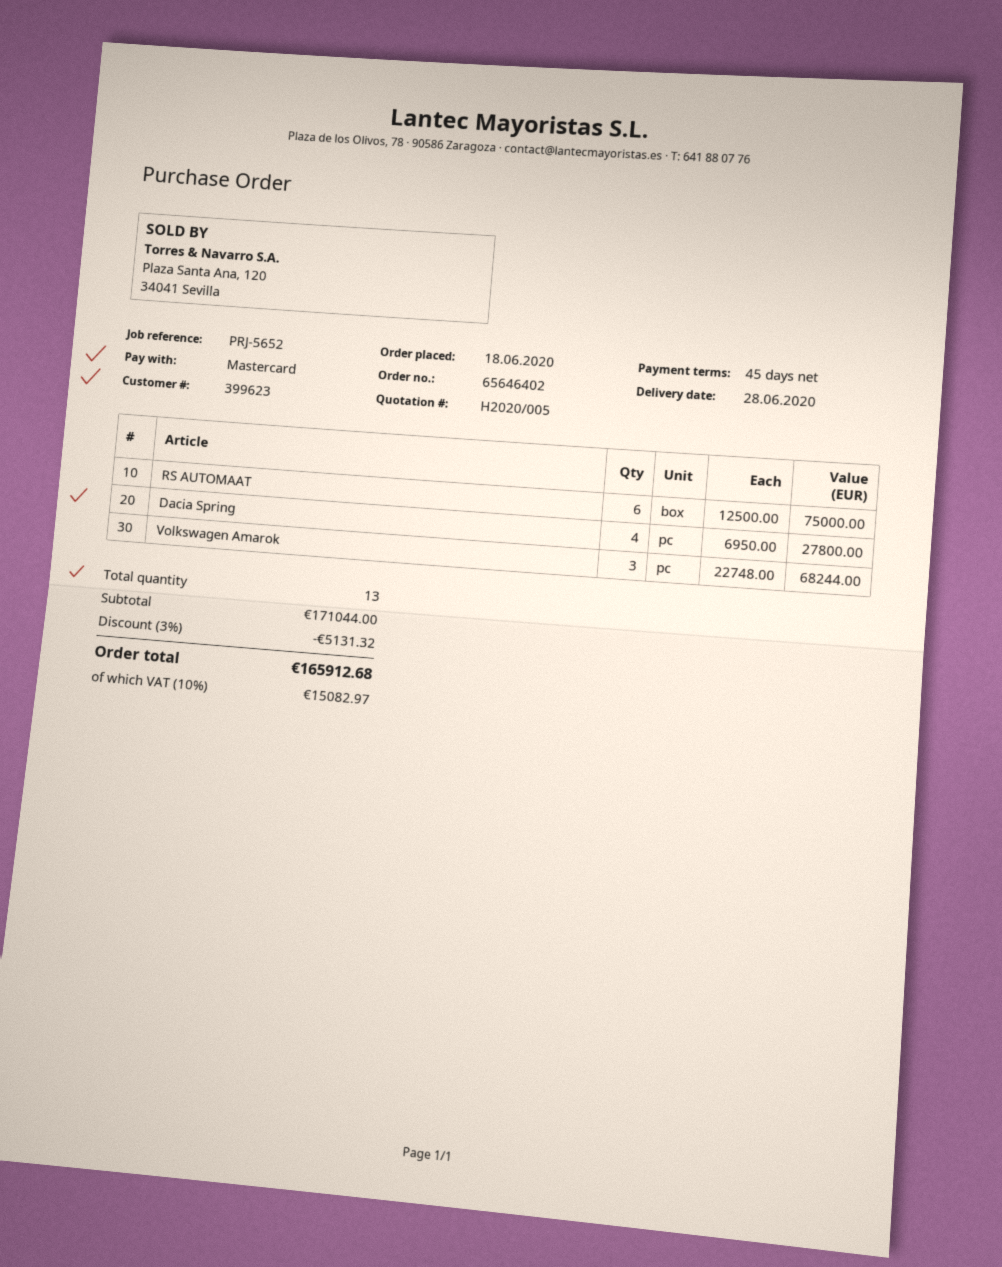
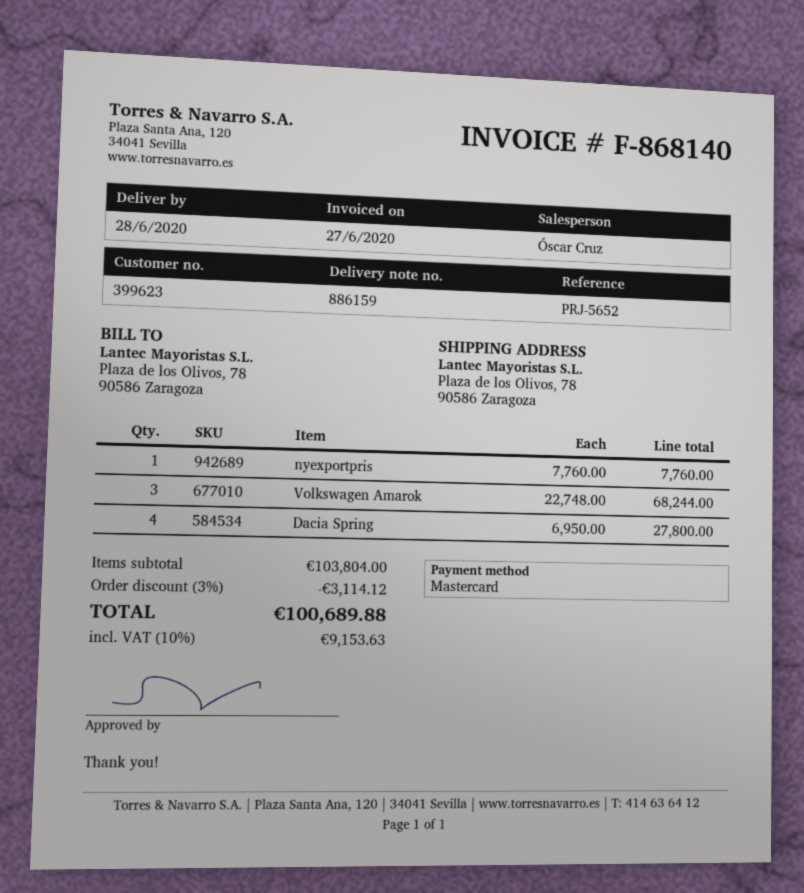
RS AUTOMAAT: 6 x 12500.00 = 75000.00 -> none
nyexportpris: none -> 1 x 7760.00 = 7760.00
subtotal: 171044.00 -> 103804.00
discount: 3% = 5131.32 -> 3% = 3114.12
tax: 10% = 15082.97 -> 10% = 9153.63
total: 165912.68 -> 100689.88

